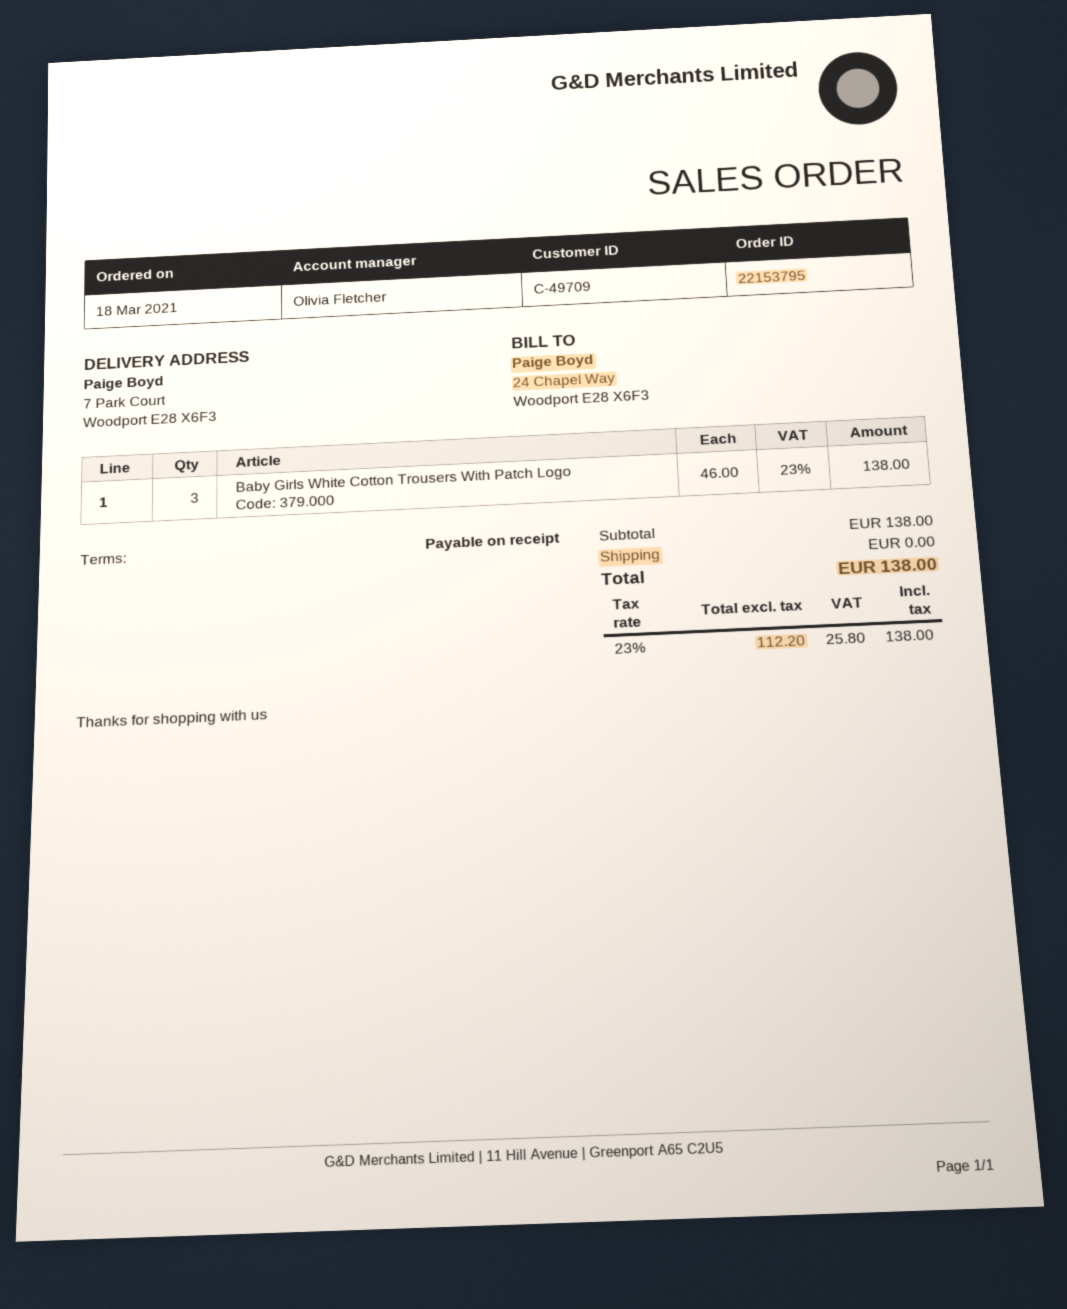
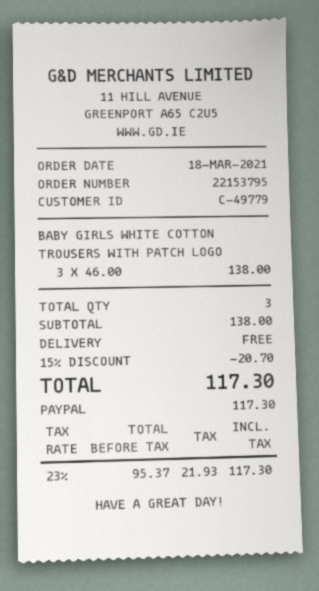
customer number: C-49709 -> C-49779
discount: none -> 15% = 20.70
net: 112.20 -> 95.37
tax: 23% = 25.80 -> 23% = 21.93
total: 138.00 -> 117.30

